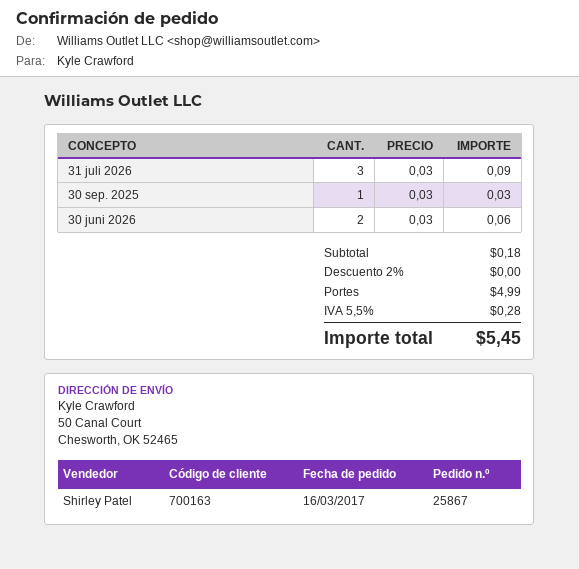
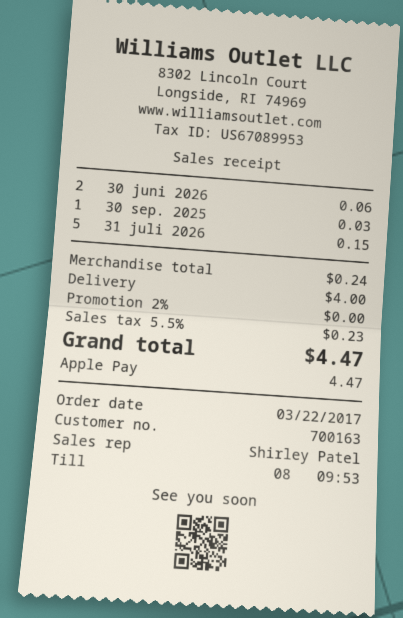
order date: 2017-03-16 -> 2017-03-22
31 juli 2026: 3 for 0.09 -> 5 for 0.15
subtotal: 0.18 -> 0.24
shipping: 4.99 -> 4.00
tax: 5.5% = 0.28 -> 5.5% = 0.23
total: 5.45 -> 4.47

